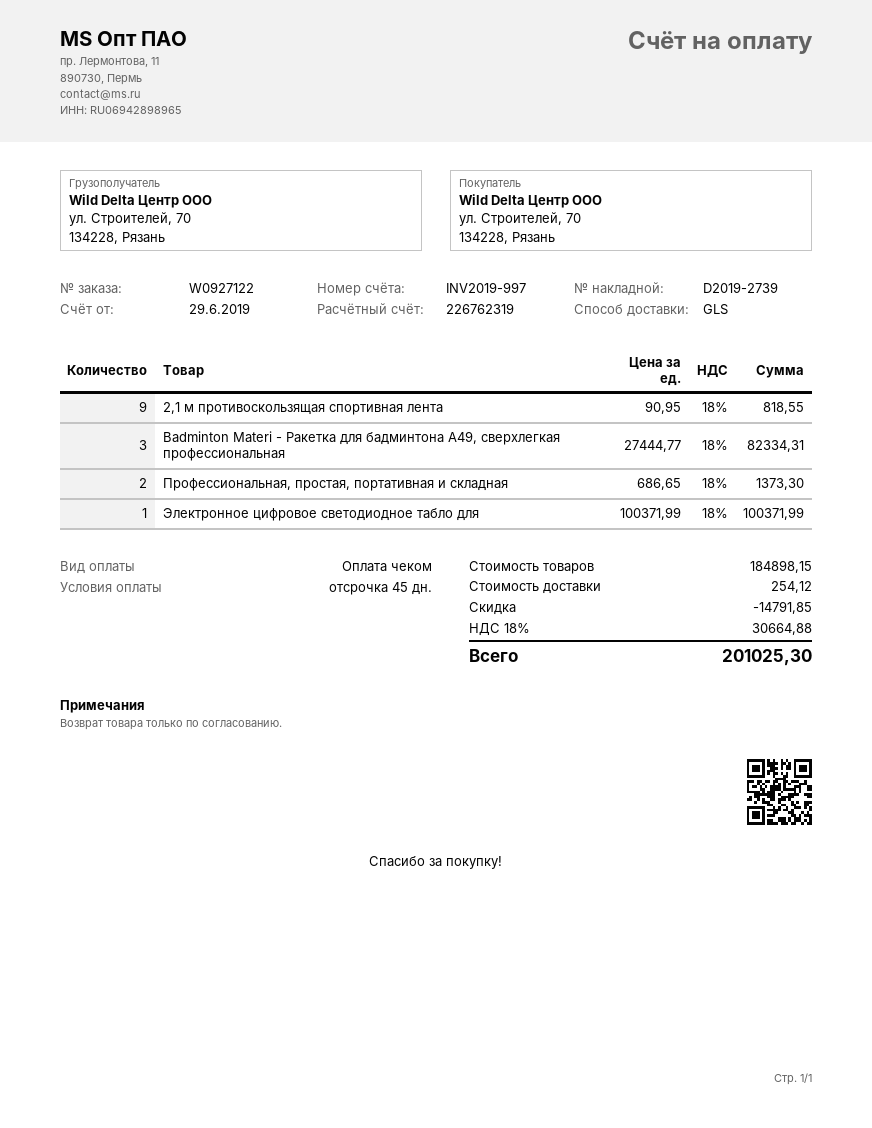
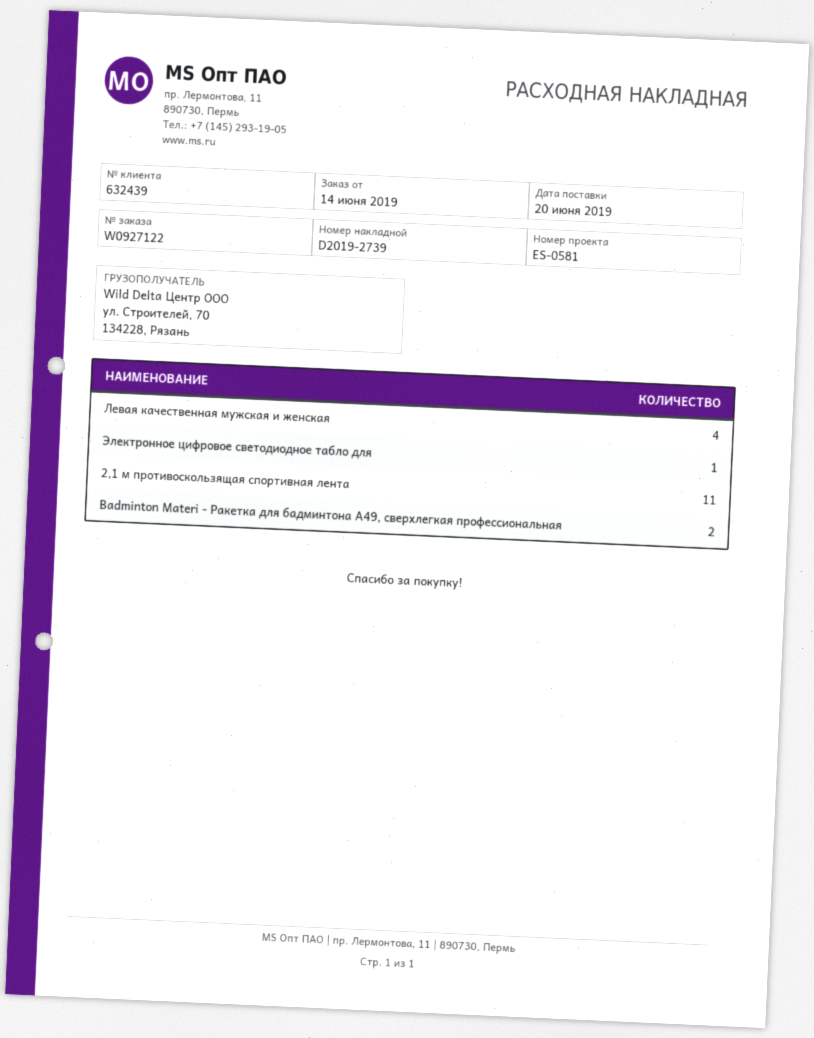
2,1 м противоскользящая спортивная лента: 9 -> 11
Badminton Materi - Ракетка для бадминтона A49, сверхлегкая профессиональная: 3 -> 2
Профессиональная, простая, портативная и складная: 2 -> none
Левая качественная мужская и женская: none -> 4

